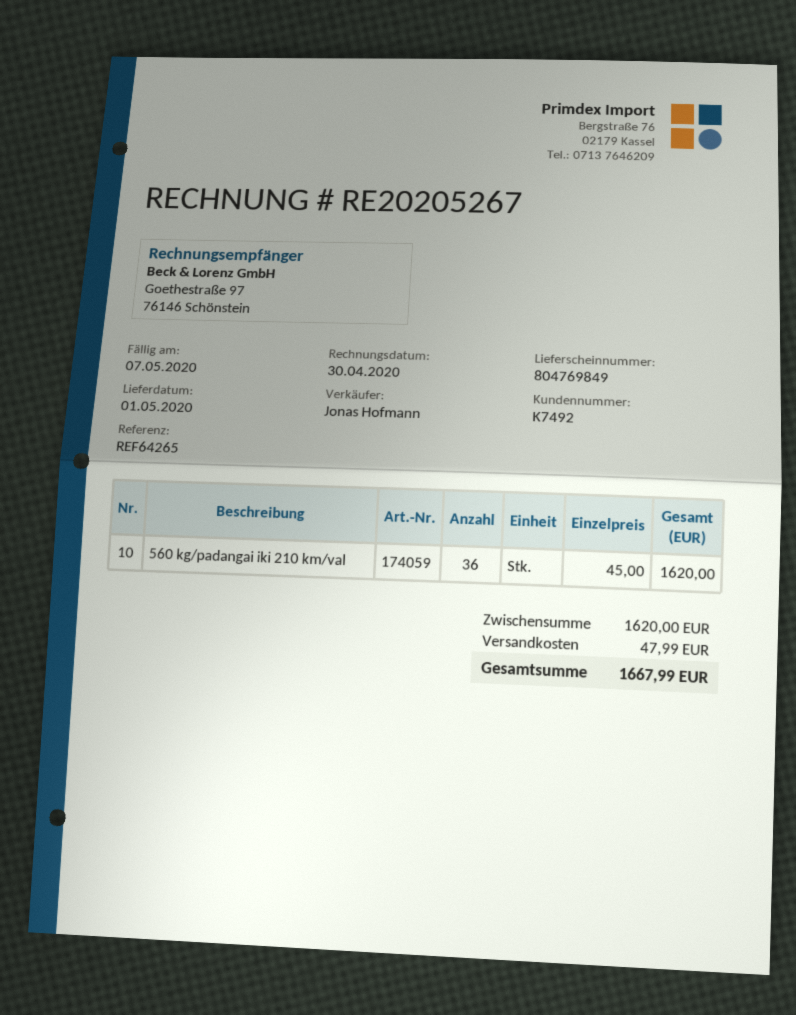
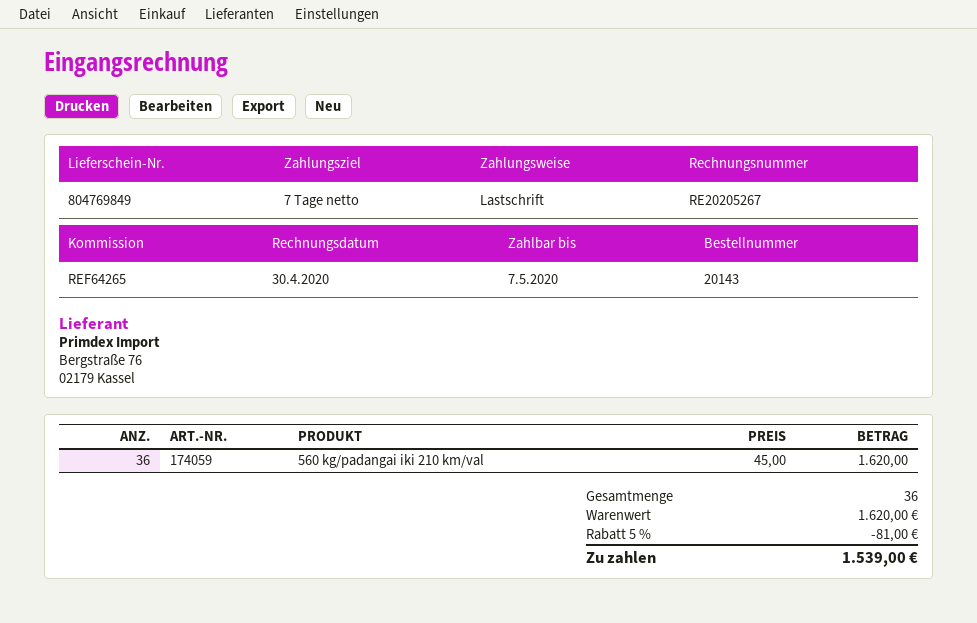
discount: none -> 5% = 81.00
shipping: 47.99 -> none
total: 1667.99 -> 1539.00

